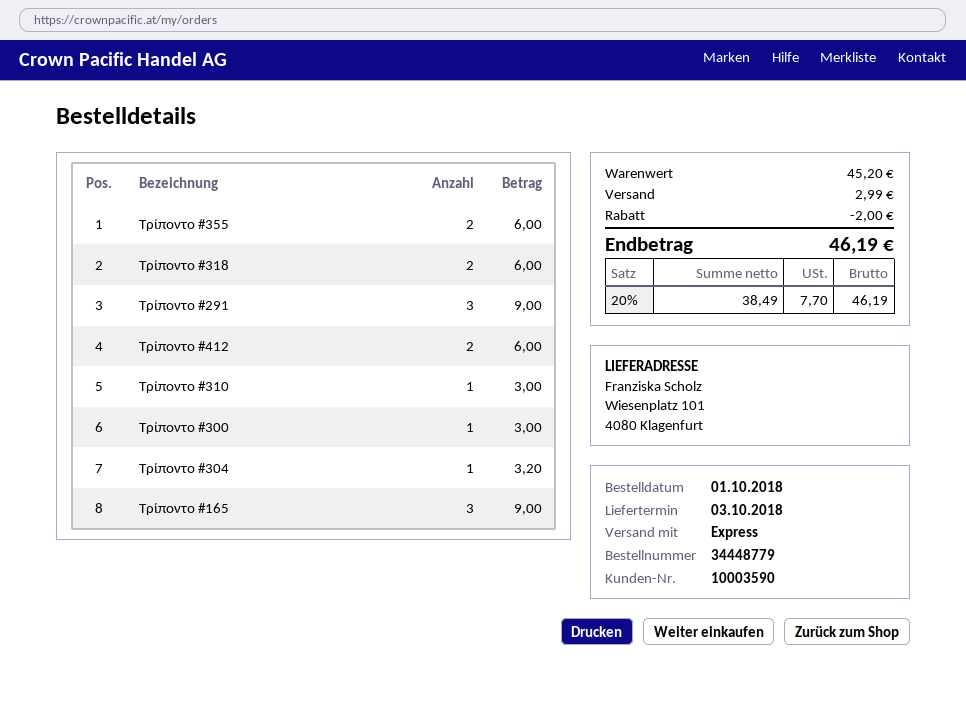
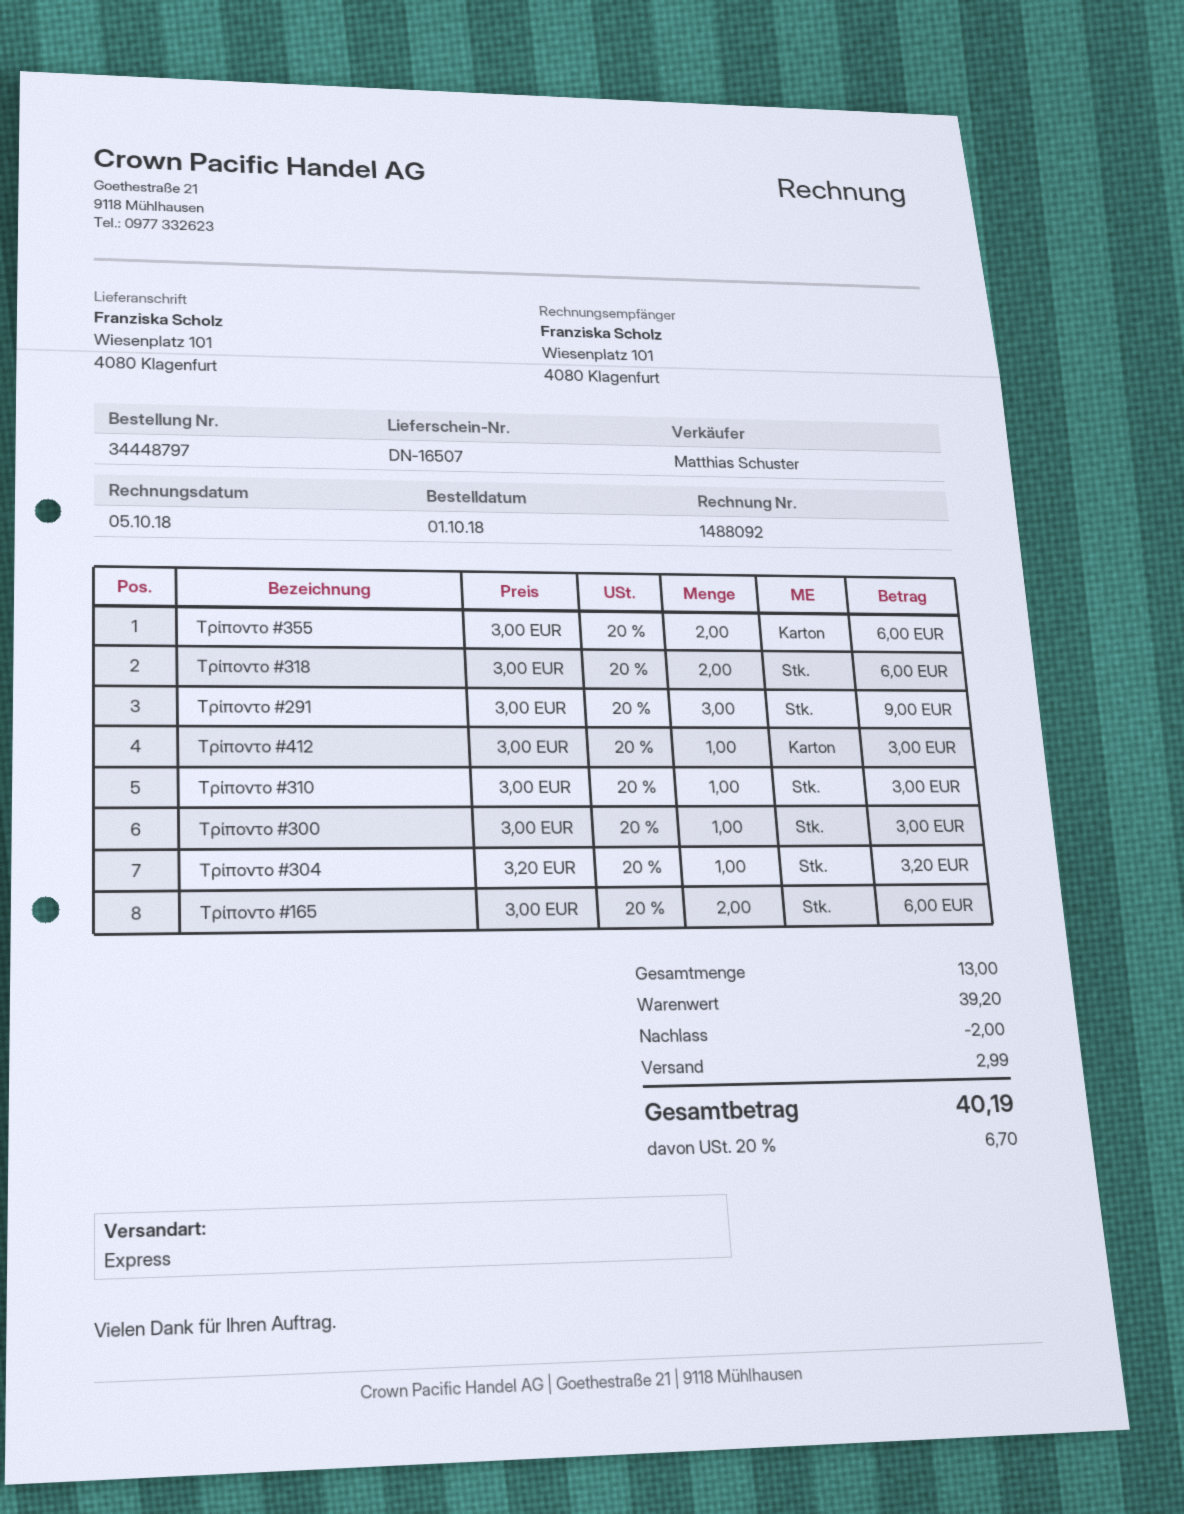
order number: 34448779 -> 34448797
Τρίποντο #412: 2 for 6.00 -> 1 for 3.00
Τρίποντο #165: 3 for 9.00 -> 2 for 6.00
subtotal: 45.20 -> 39.20
tax: 20% = 7.70 -> 20% = 6.70
total: 46.19 -> 40.19

